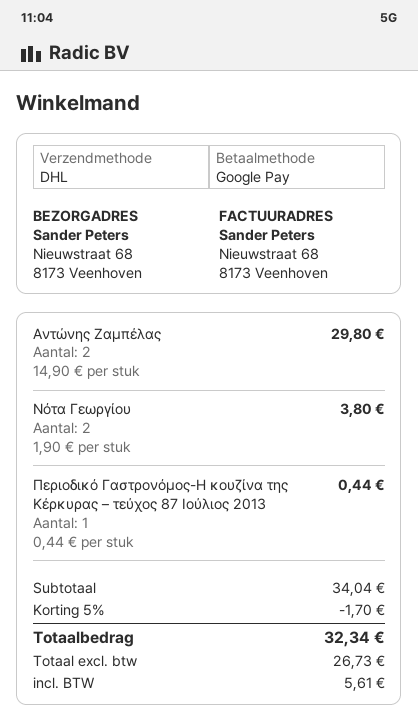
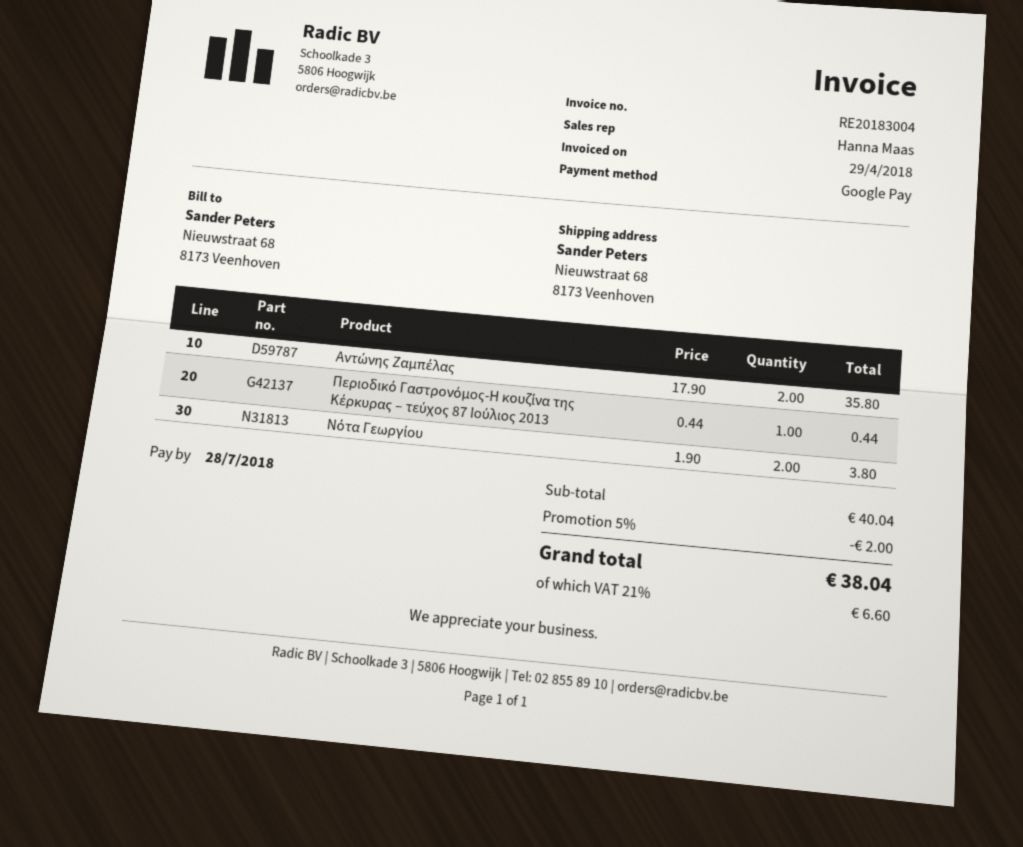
Αντώνης Ζαμπέλας: 2 x 14.90 = 29.80 -> 2 x 17.90 = 35.80
subtotal: 34.04 -> 40.04
discount: 5% = 1.70 -> 5% = 2.00
tax: 5.61 -> 6.60
total: 32.34 -> 38.04

